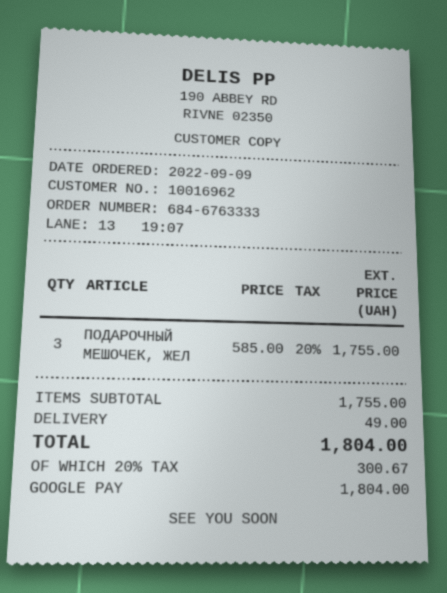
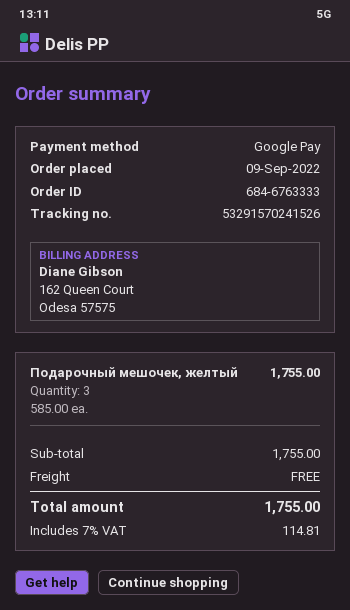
shipping: 49.00 -> 0.00
tax: 20% = 300.67 -> 7% = 114.81
total: 1804.00 -> 1755.00

